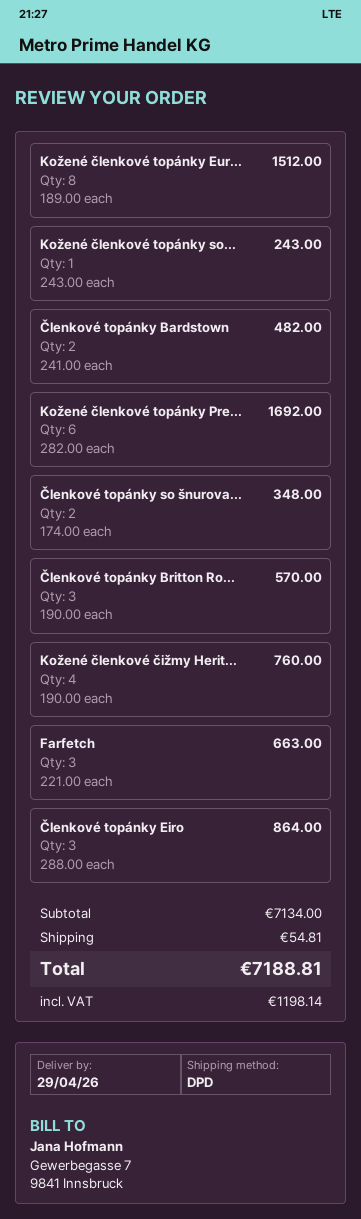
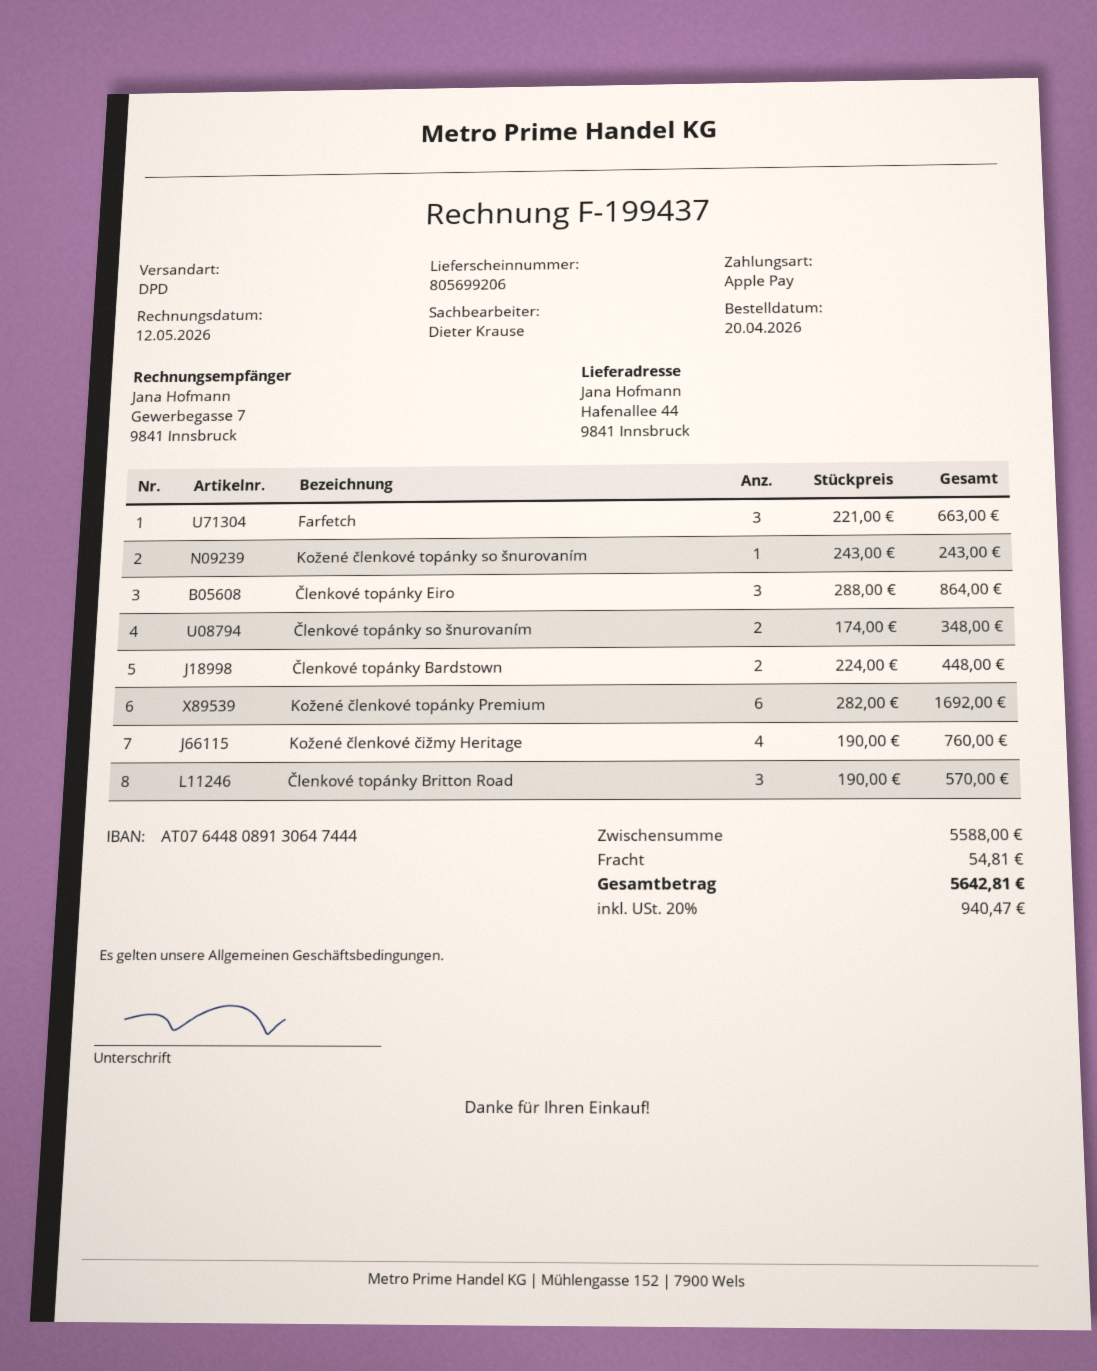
Kožené členkové topánky Eur...: 8 x 189.00 = 1512.00 -> none
Členkové topánky Bardstown: 2 x 241.00 = 482.00 -> 2 x 224.00 = 448.00
subtotal: 7134.00 -> 5588.00
tax: 1198.14 -> 940.47
total: 7188.81 -> 5642.81

